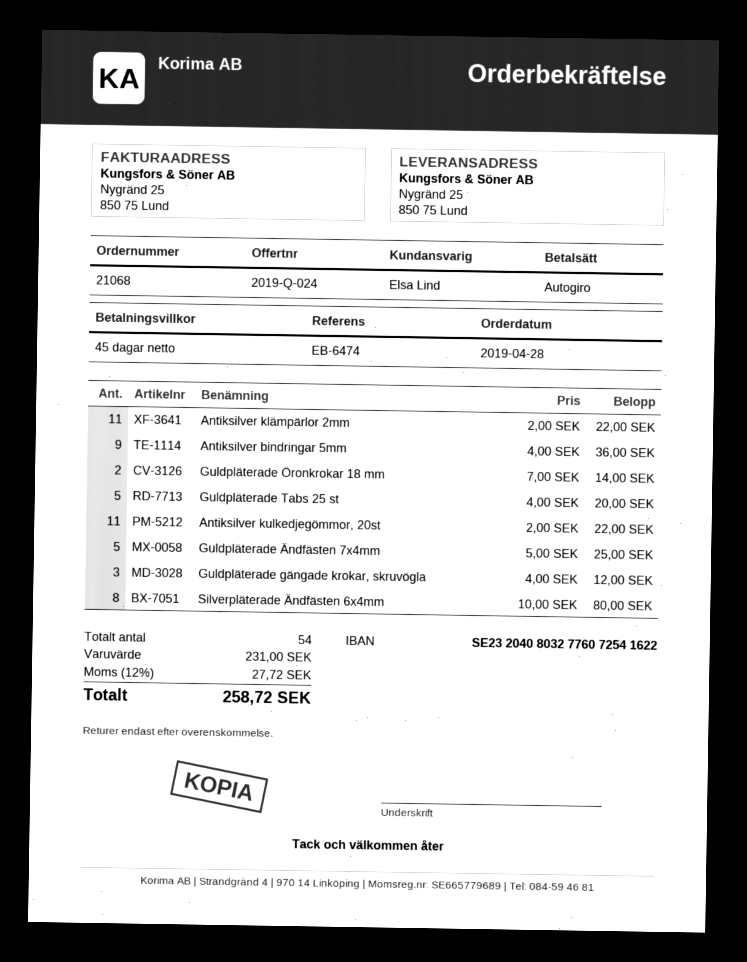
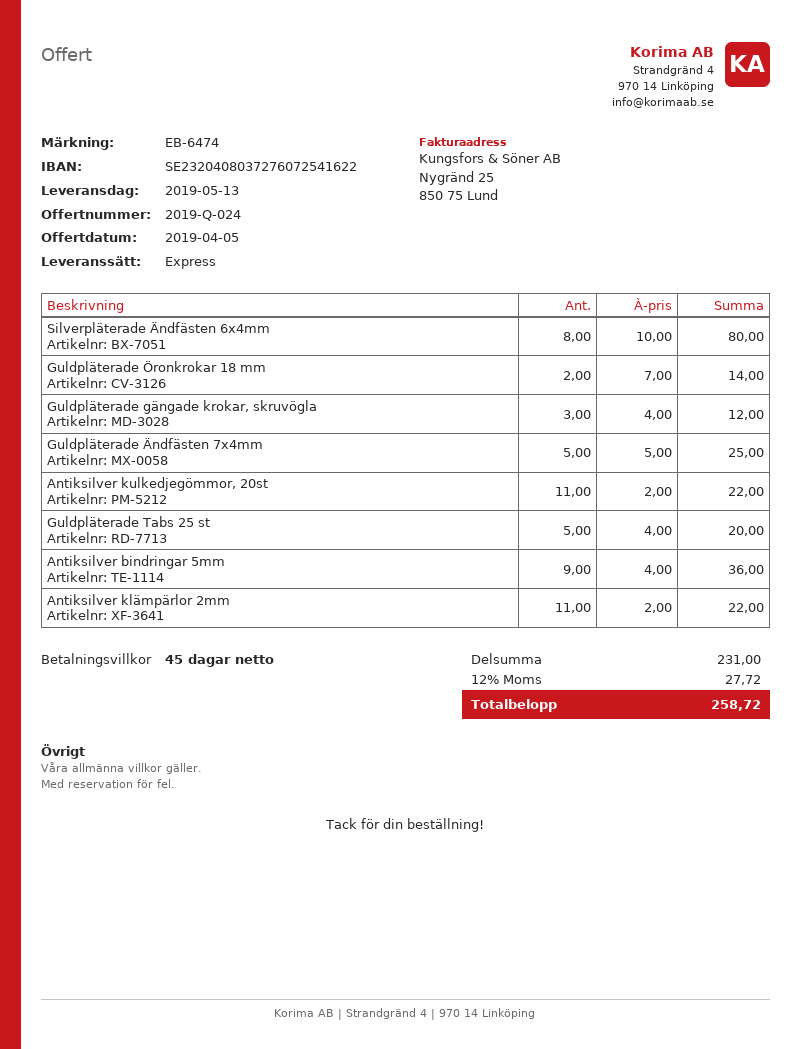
bank account: SE2320408032776072541622 -> SE2320408037276072541622

